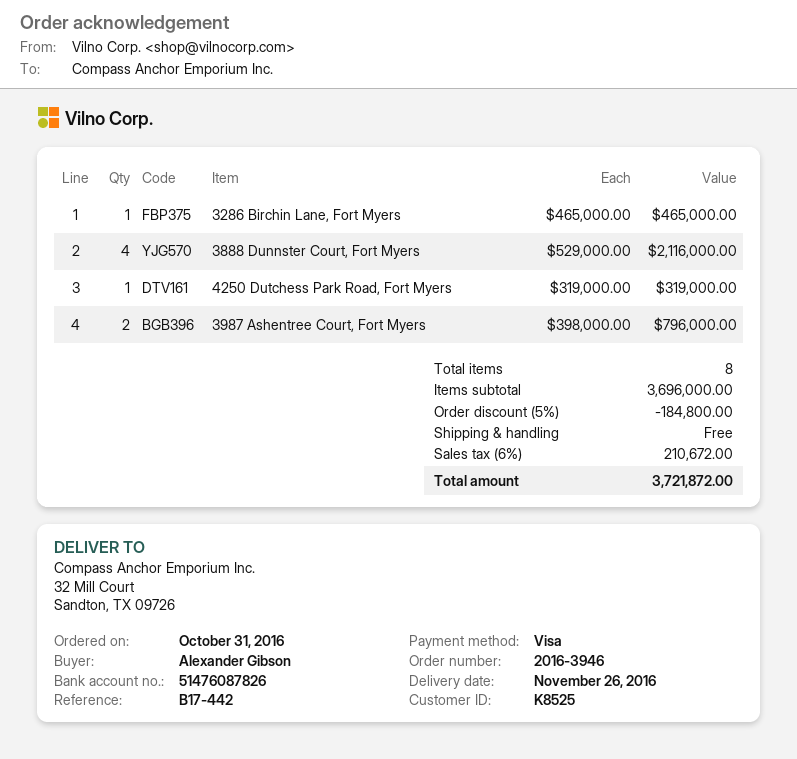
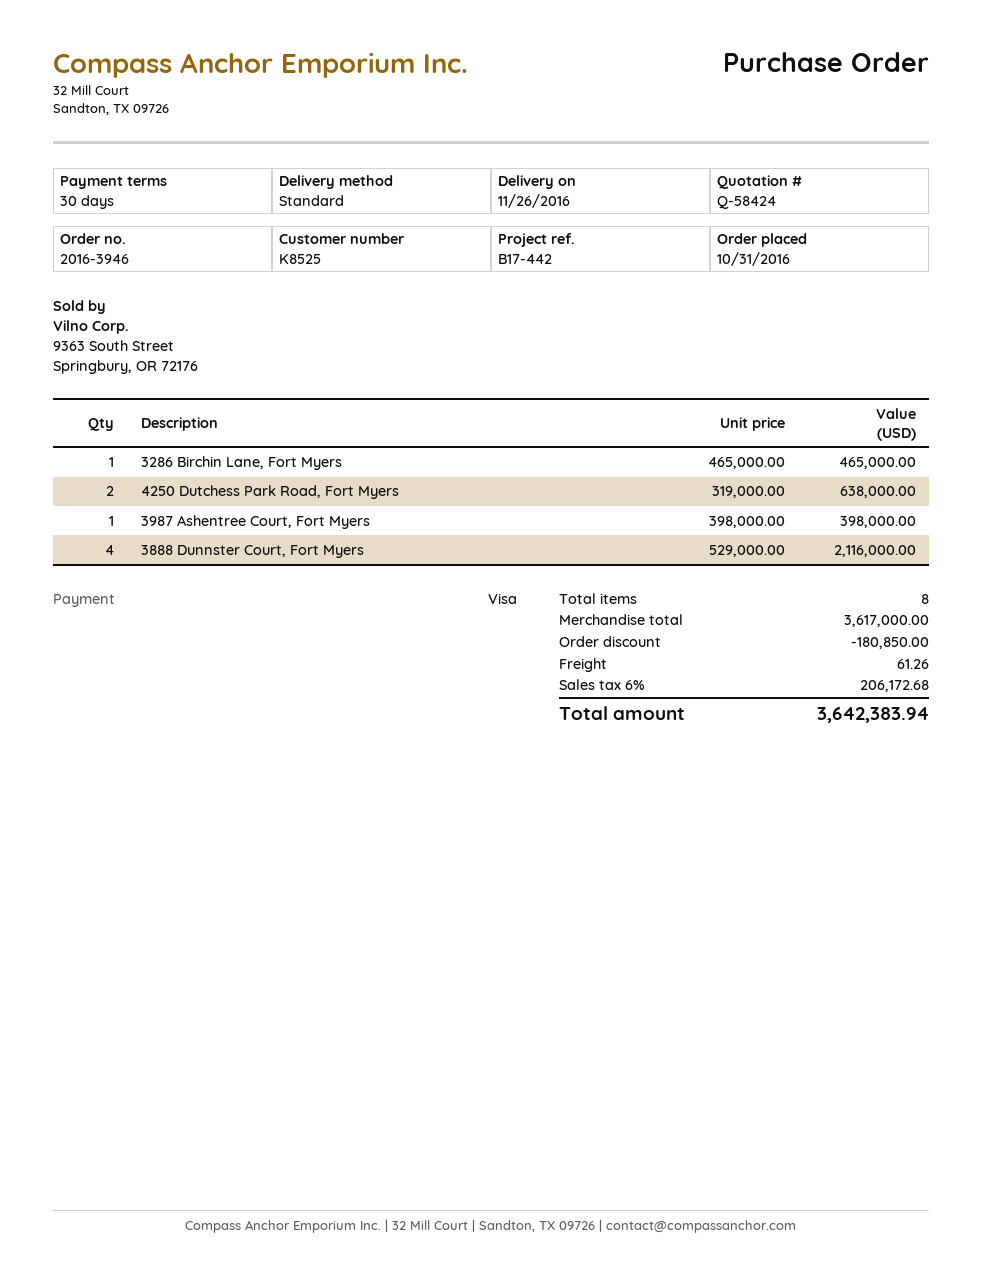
4250 Dutchess Park Road, Fort Myers: 1 x 319000.00 = 319000.00 -> 2 x 319000.00 = 638000.00
3987 Ashentree Court, Fort Myers: 2 x 398000.00 = 796000.00 -> 1 x 398000.00 = 398000.00
subtotal: 3696000.00 -> 3617000.00
discount: 184800.00 -> 180850.00
shipping: 0.00 -> 61.26
tax: 6% = 210672.00 -> 6% = 206172.68
total: 3721872.00 -> 3642383.94

